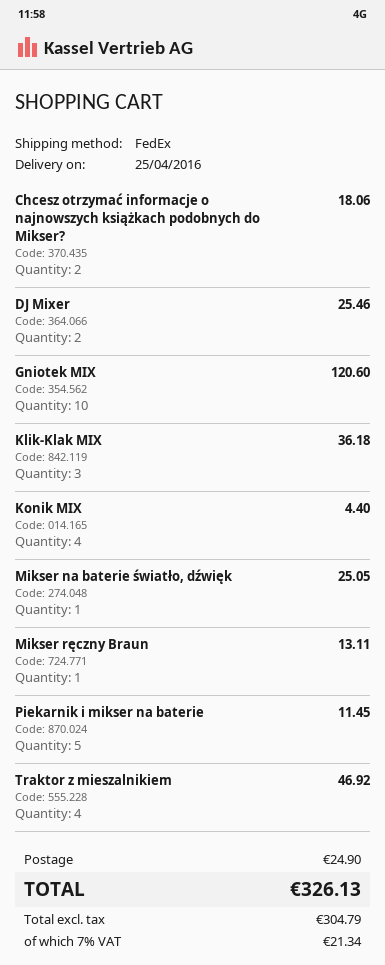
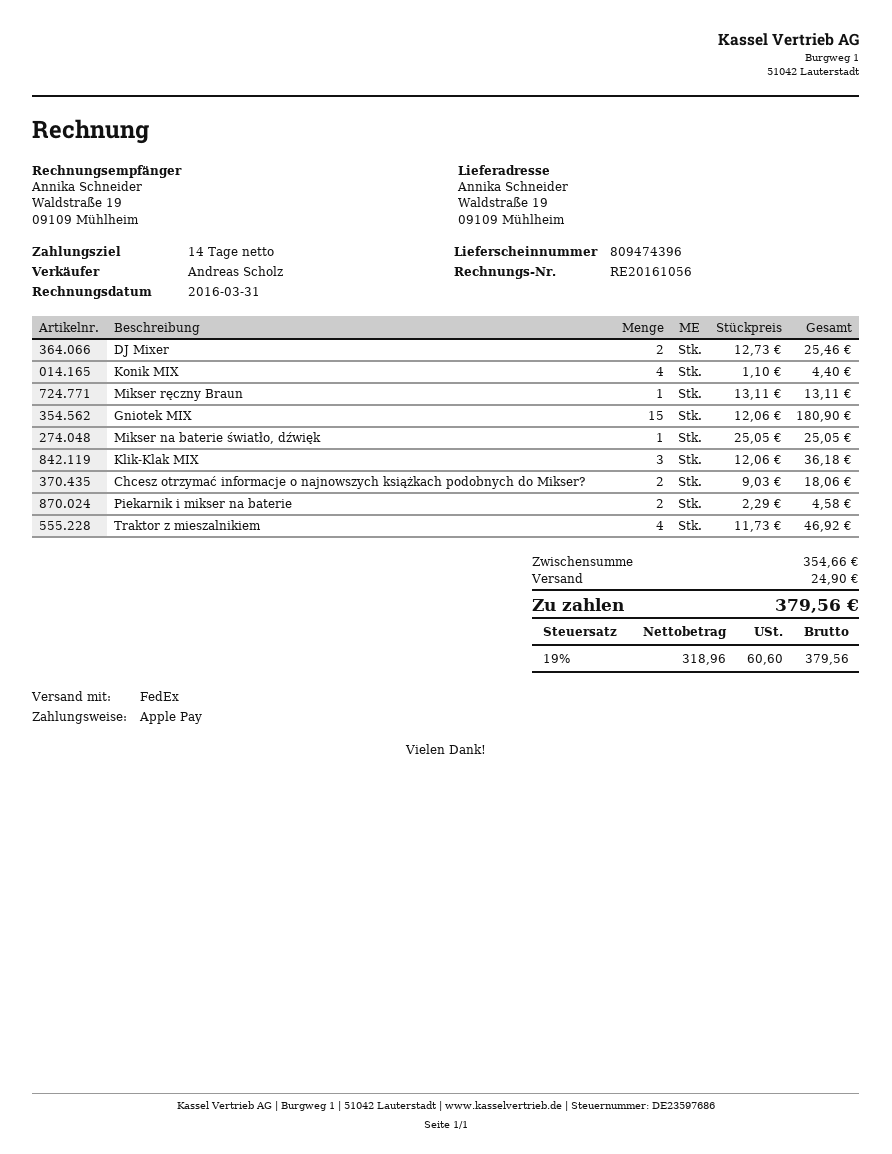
Gniotek MIX: 10 for 120.60 -> 15 for 180.90
Piekarnik i mikser na baterie: 5 for 11.45 -> 2 for 4.58
net: 304.79 -> 318.96
tax: 7% = 21.34 -> 19% = 60.60
total: 326.13 -> 379.56

